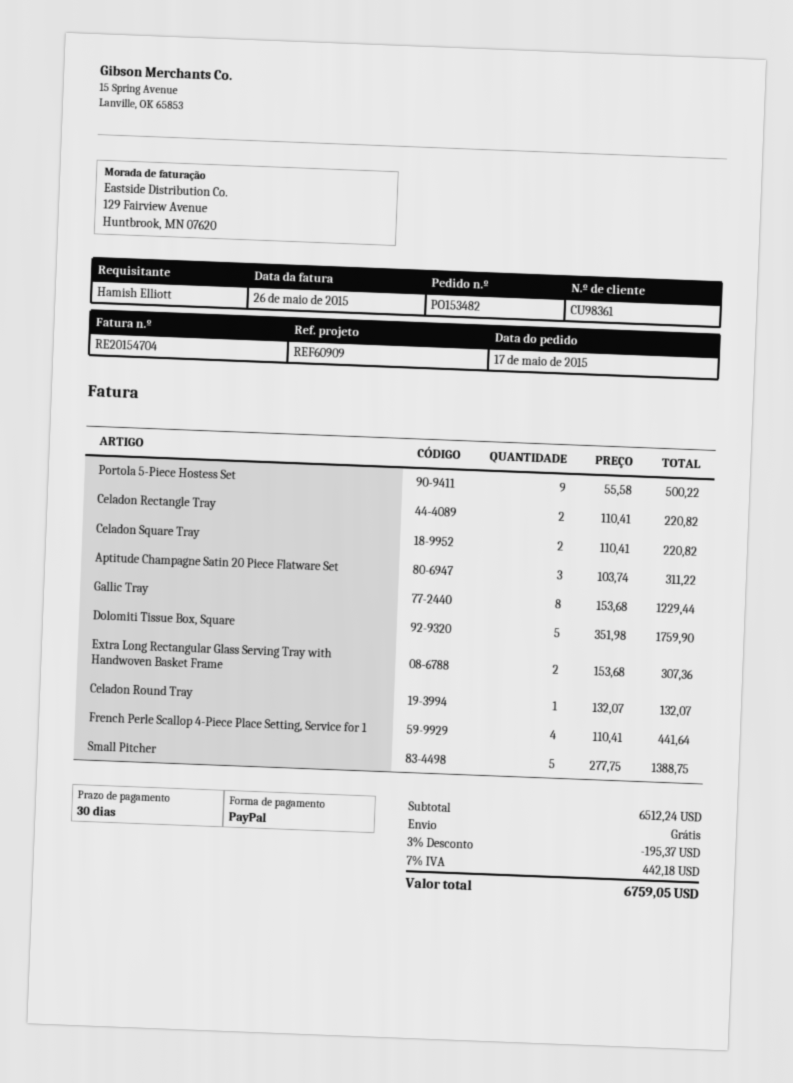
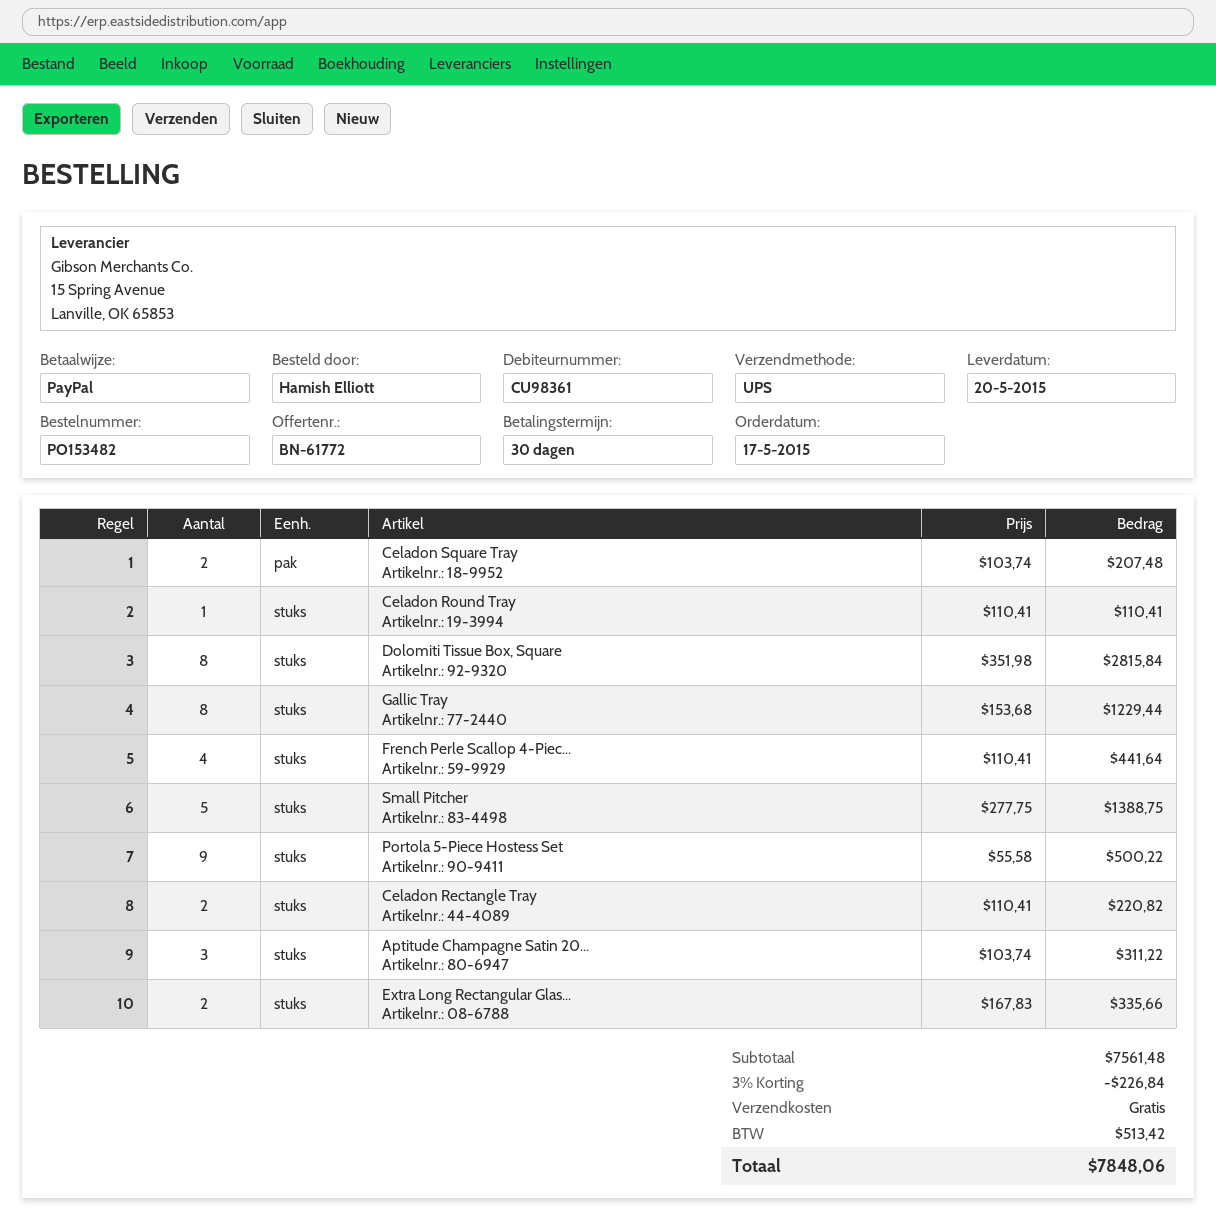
Celadon Square Tray: 2 x 110.41 = 220.82 -> 2 x 103.74 = 207.48
Dolomiti Tissue Box, Square: 5 x 351.98 = 1759.90 -> 8 x 351.98 = 2815.84
Extra Long Rectangular Glass Serving Tray with Handwoven Basket Frame: 2 x 153.68 = 307.36 -> 2 x 167.83 = 335.66
Celadon Round Tray: 1 x 132.07 = 132.07 -> 1 x 110.41 = 110.41
subtotal: 6512.24 -> 7561.48
discount: 3% = 195.37 -> 3% = 226.84
tax: 442.18 -> 513.42
total: 6759.05 -> 7848.06

